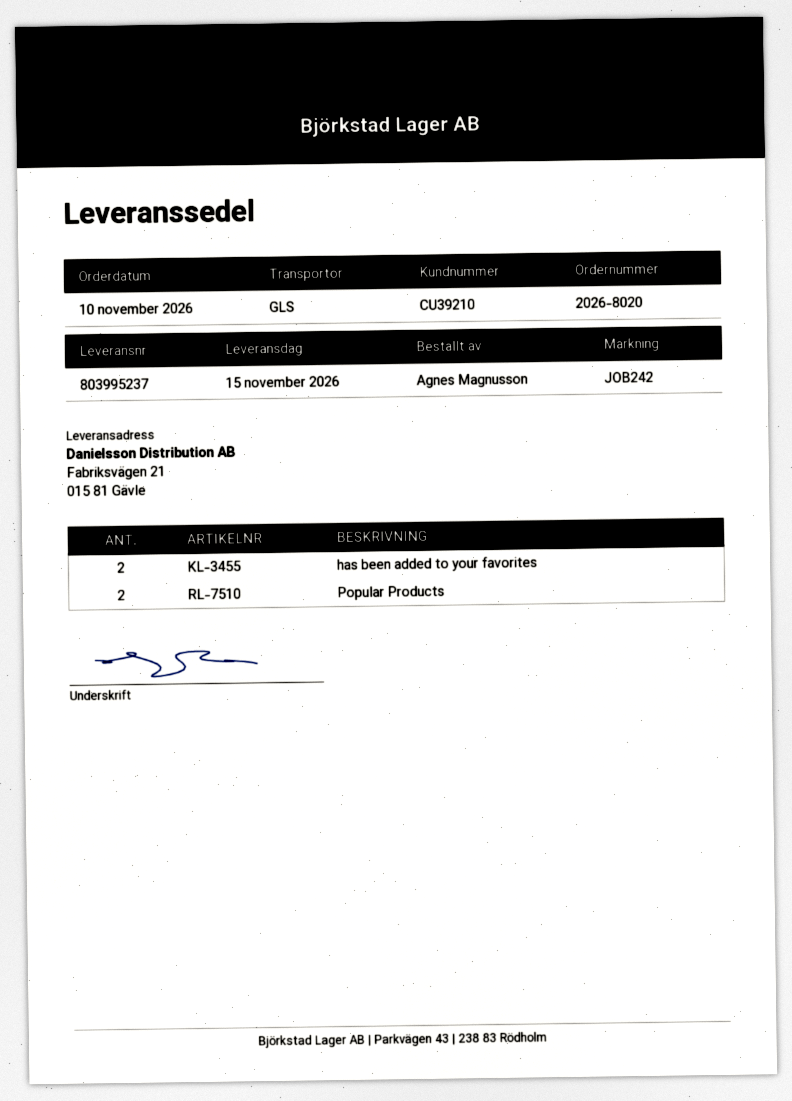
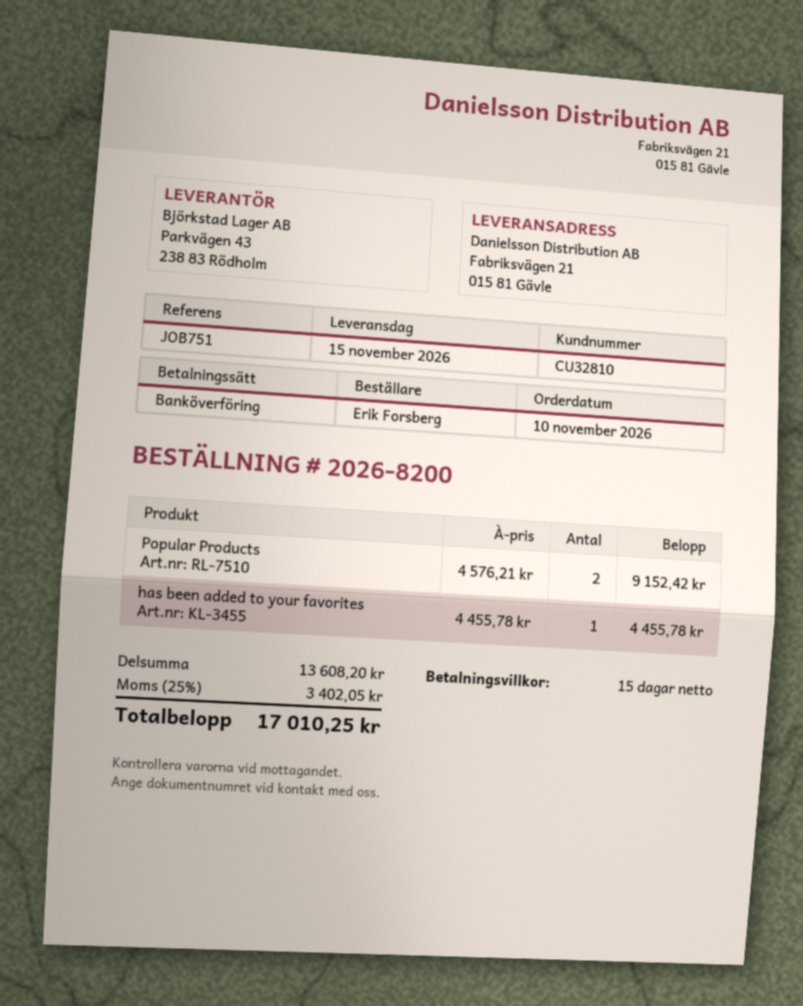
order number: 2026-8020 -> 2026-8200
customer number: CU39210 -> CU32810
reference: JOB242 -> JOB751
ordered by: Agnes Magnusson -> Erik Forsberg
has been added to your favorites: 2 -> 1

